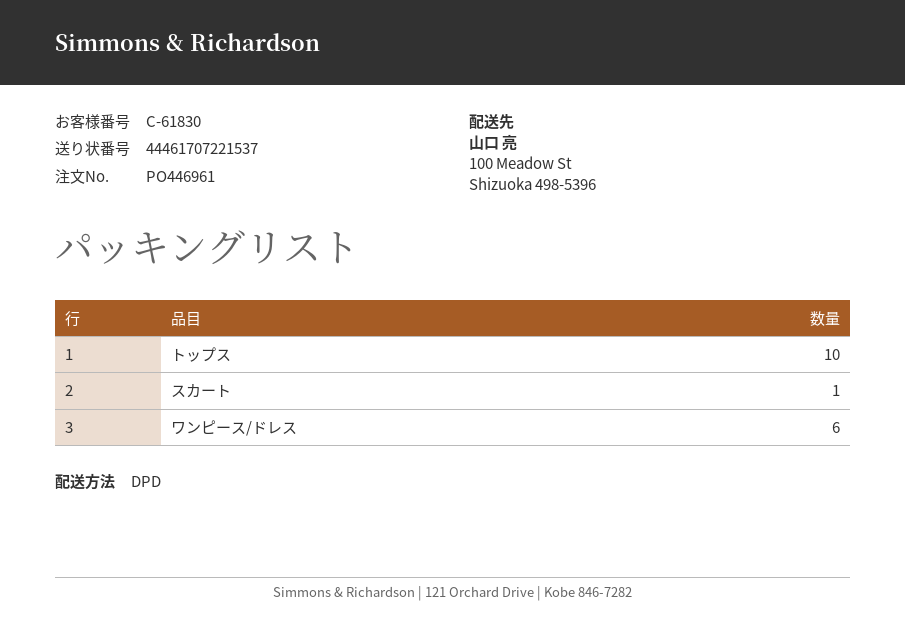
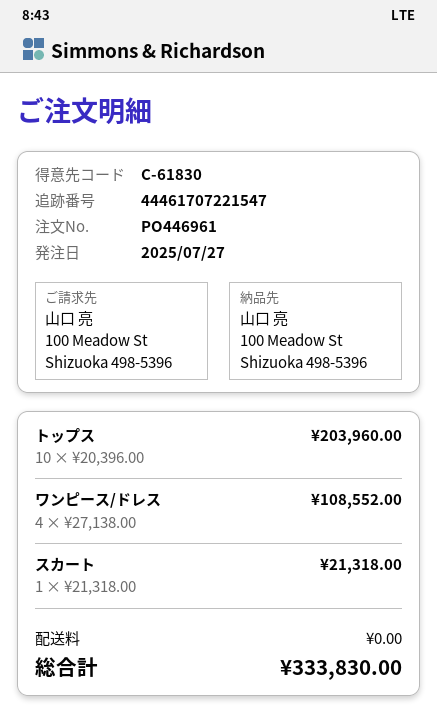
tracking number: 44461707221537 -> 44461707221547
ワンピース/ドレス: 6 -> 4

